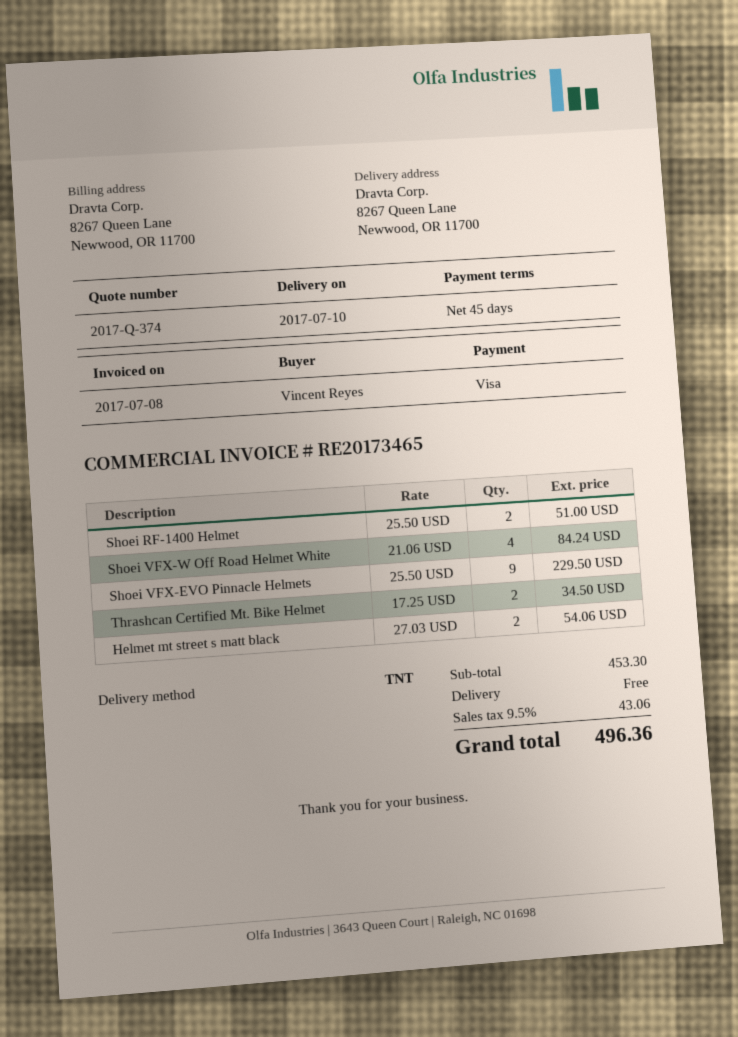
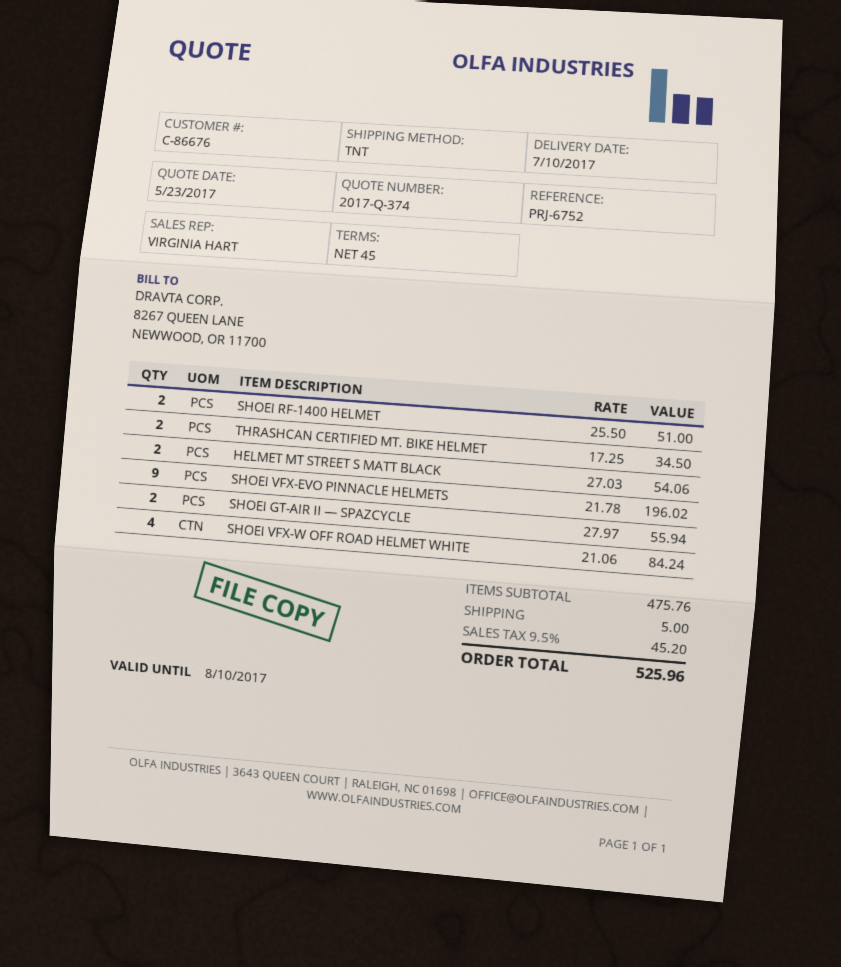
Shoei VFX-EVO Pinnacle Helmets: 9 x 25.50 = 229.50 -> 9 x 21.78 = 196.02
SHOEI GT-AIR II — SPAZCYCLE: none -> 2 x 27.97 = 55.94
subtotal: 453.30 -> 475.76
shipping: 0.00 -> 5.00
tax: 9.5% = 43.06 -> 9.5% = 45.20
total: 496.36 -> 525.96

